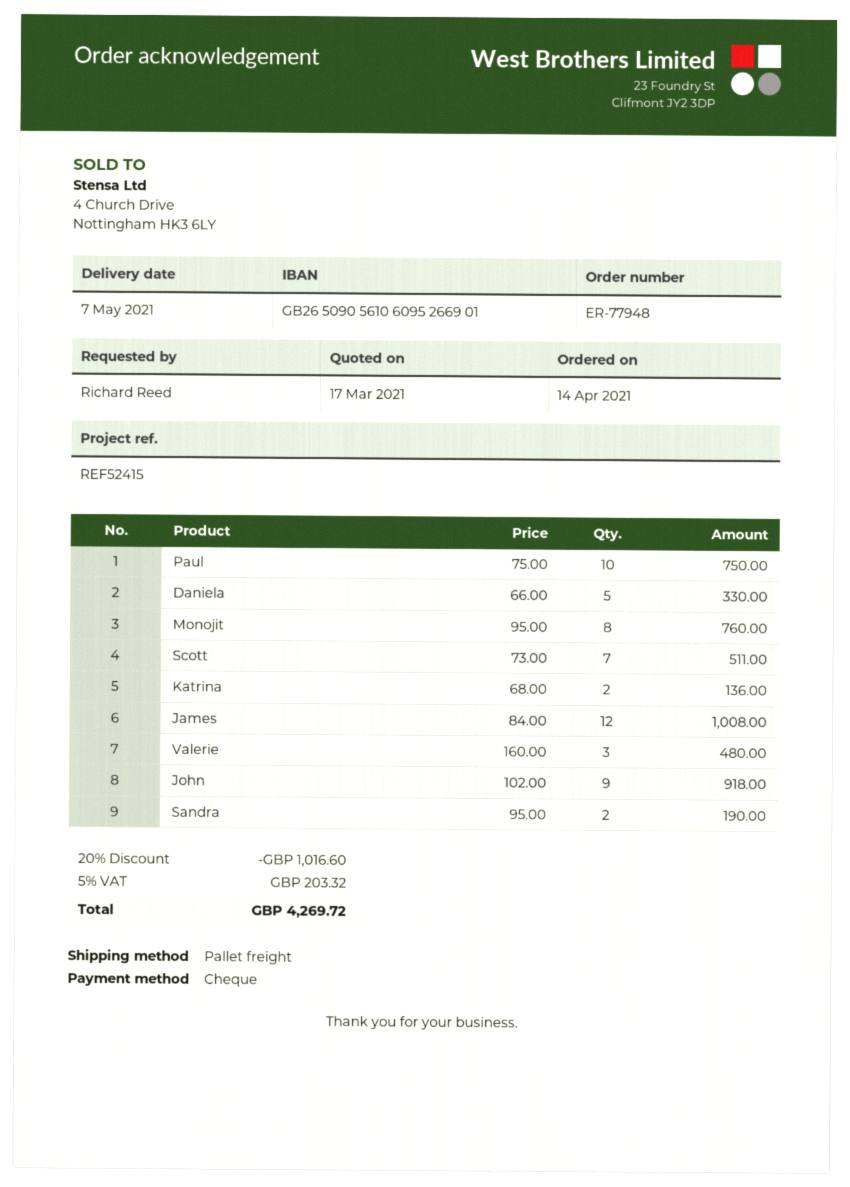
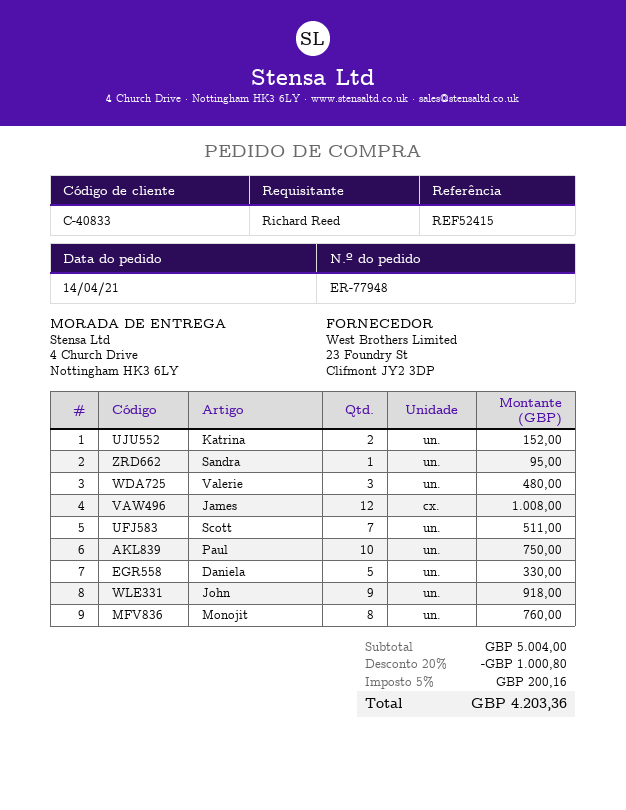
Katrina: 2 for 136.00 -> 2 for 152.00
Sandra: 2 for 190.00 -> 1 for 95.00
discount: 20% = 1016.60 -> 20% = 1000.80
tax: 5% = 203.32 -> 5% = 200.16
total: 4269.72 -> 4203.36

